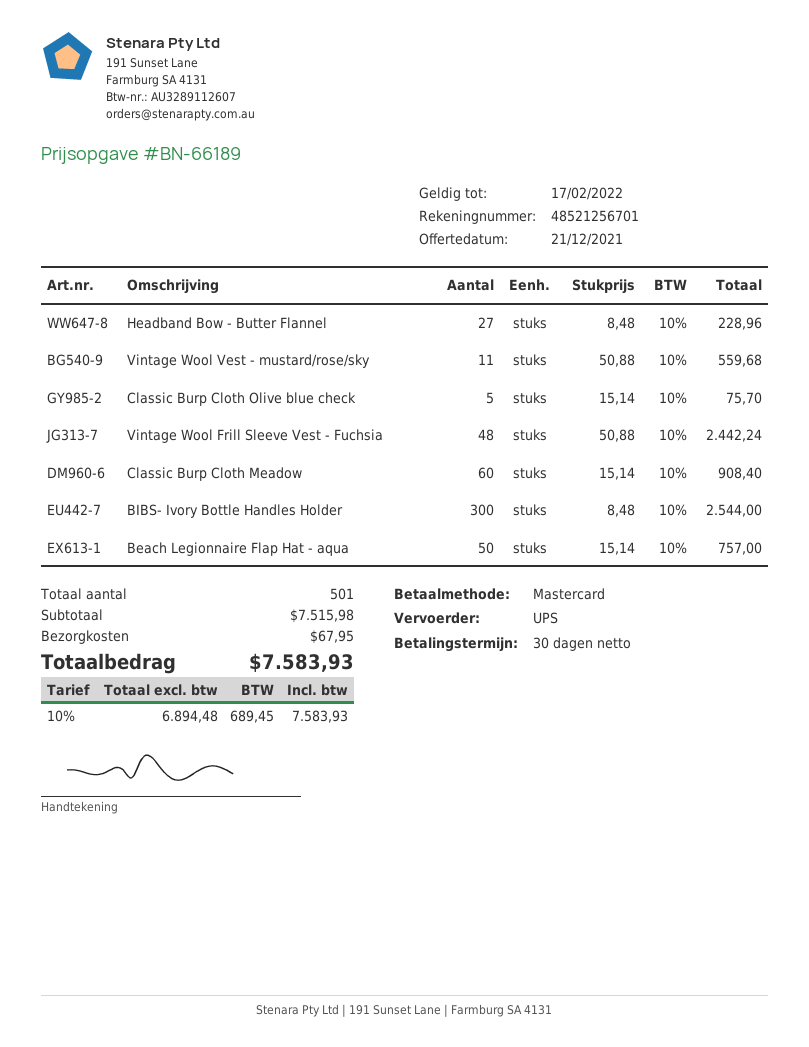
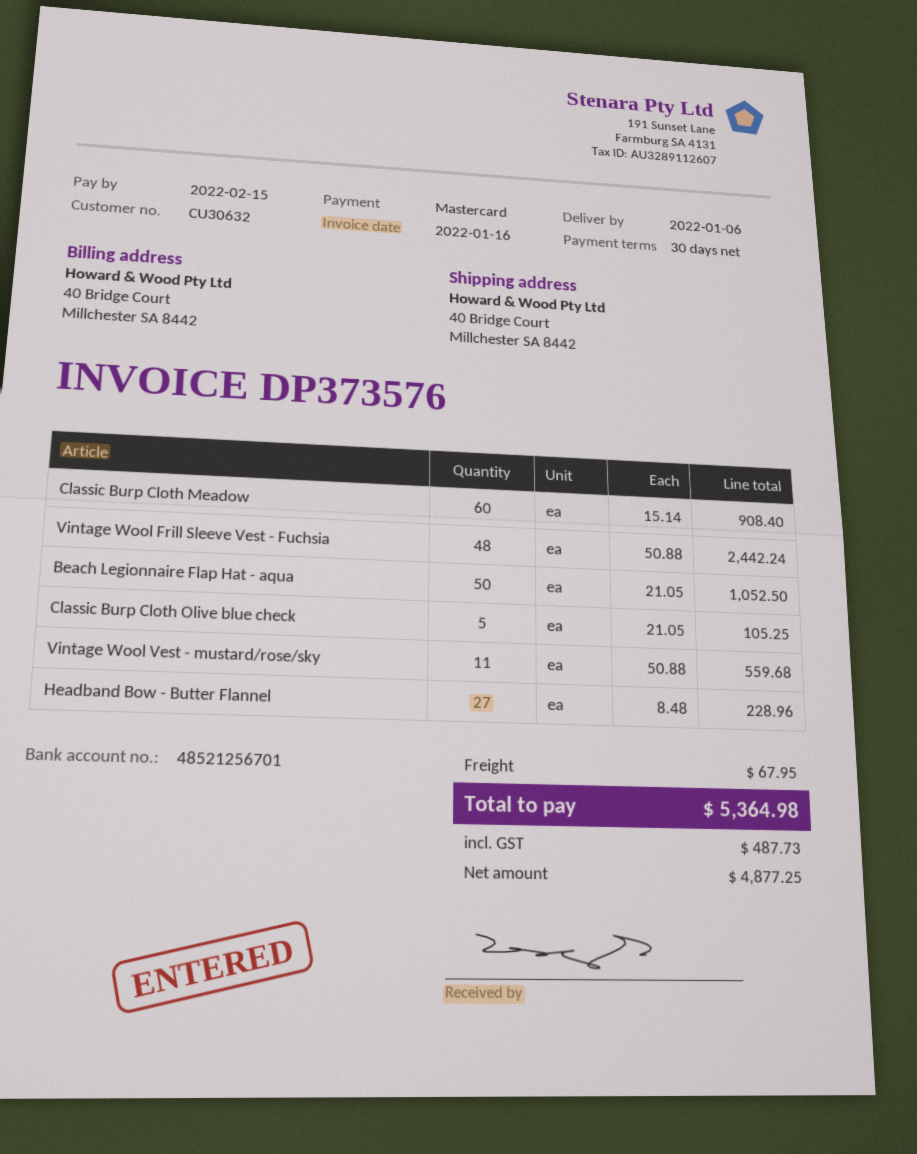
Classic Burp Cloth Olive blue check: 5 x 15.14 = 75.70 -> 5 x 21.05 = 105.25
BIBS- Ivory Bottle Handles Holder: 300 x 8.48 = 2544.00 -> none
Beach Legionnaire Flap Hat - aqua: 50 x 15.14 = 757.00 -> 50 x 21.05 = 1052.50
net: 6894.48 -> 4877.25
tax: 689.45 -> 487.73
total: 7583.93 -> 5364.98

